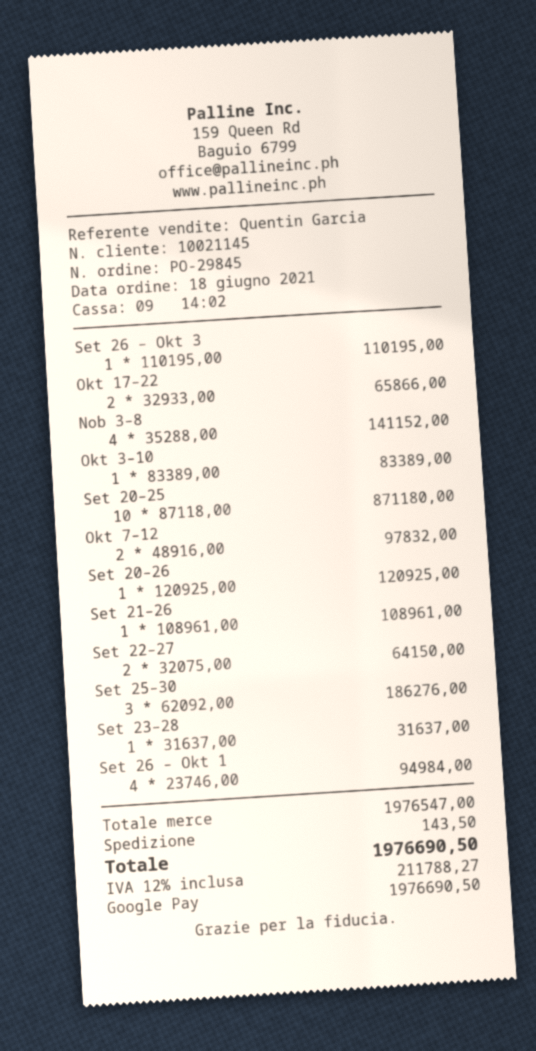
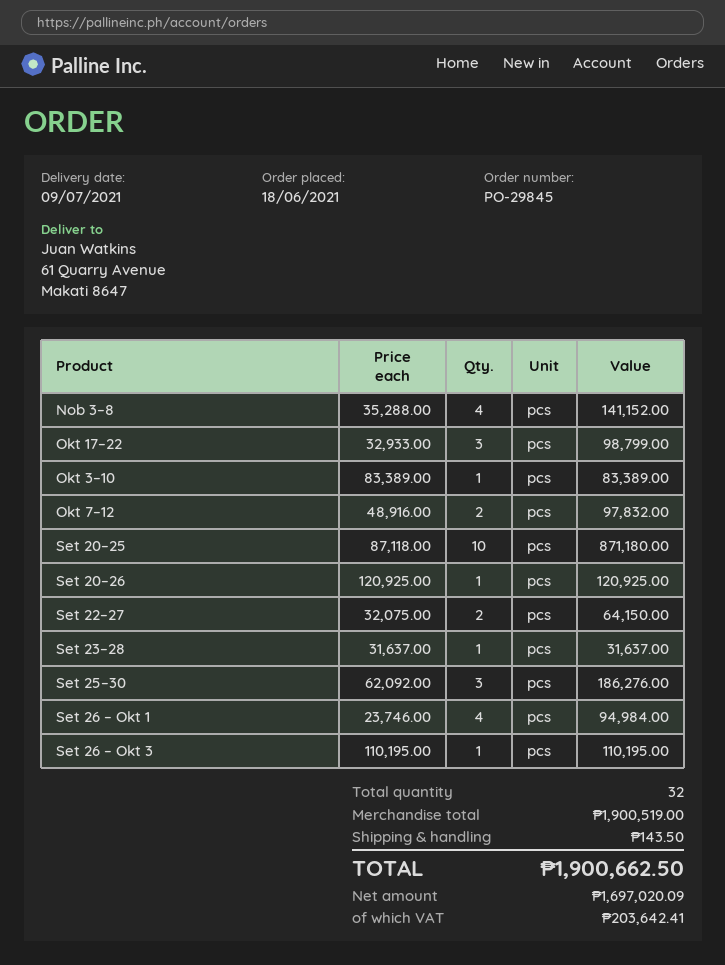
Okt 17–22: 2 x 32933.00 = 65866.00 -> 3 x 32933.00 = 98799.00
Set 21–26: 1 x 108961.00 = 108961.00 -> none
subtotal: 1976547.00 -> 1900519.00
tax: 211788.27 -> 203642.41
total: 1976690.50 -> 1900662.50

